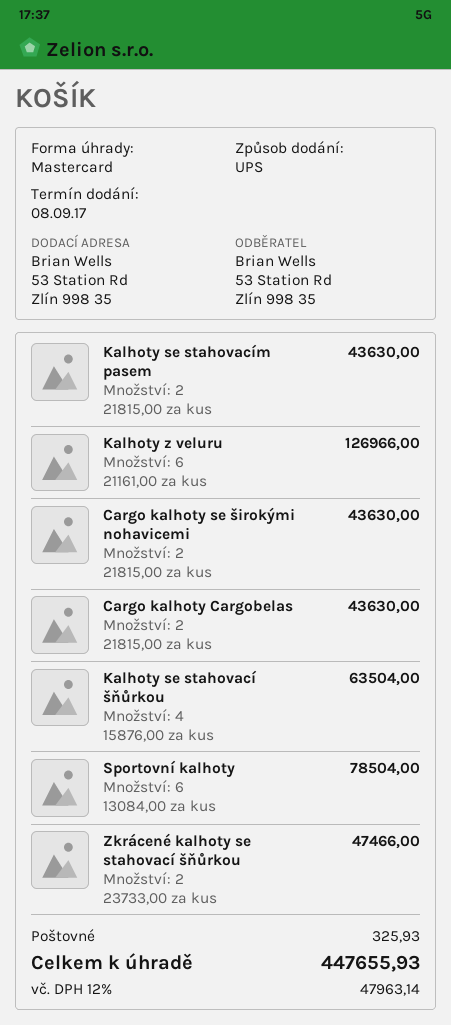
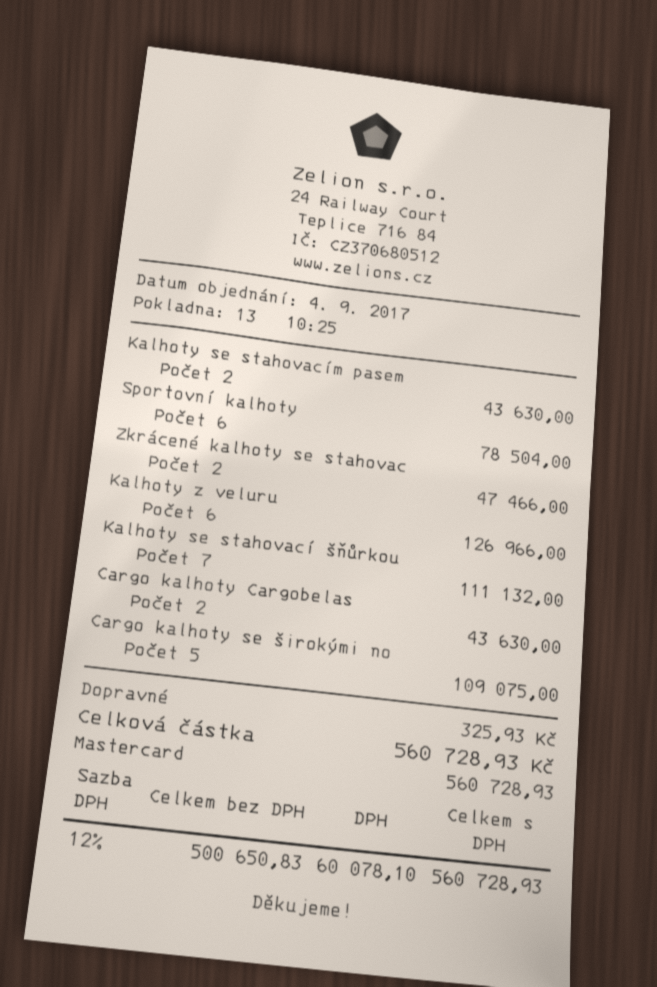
Cargo kalhoty se širokými nohavicemi: 2 for 43630.00 -> 5 for 109075.00
Kalhoty se stahovací šňůrkou: 4 for 63504.00 -> 7 for 111132.00
tax: 12% = 47963.14 -> 12% = 60078.10
total: 447655.93 -> 560728.93

